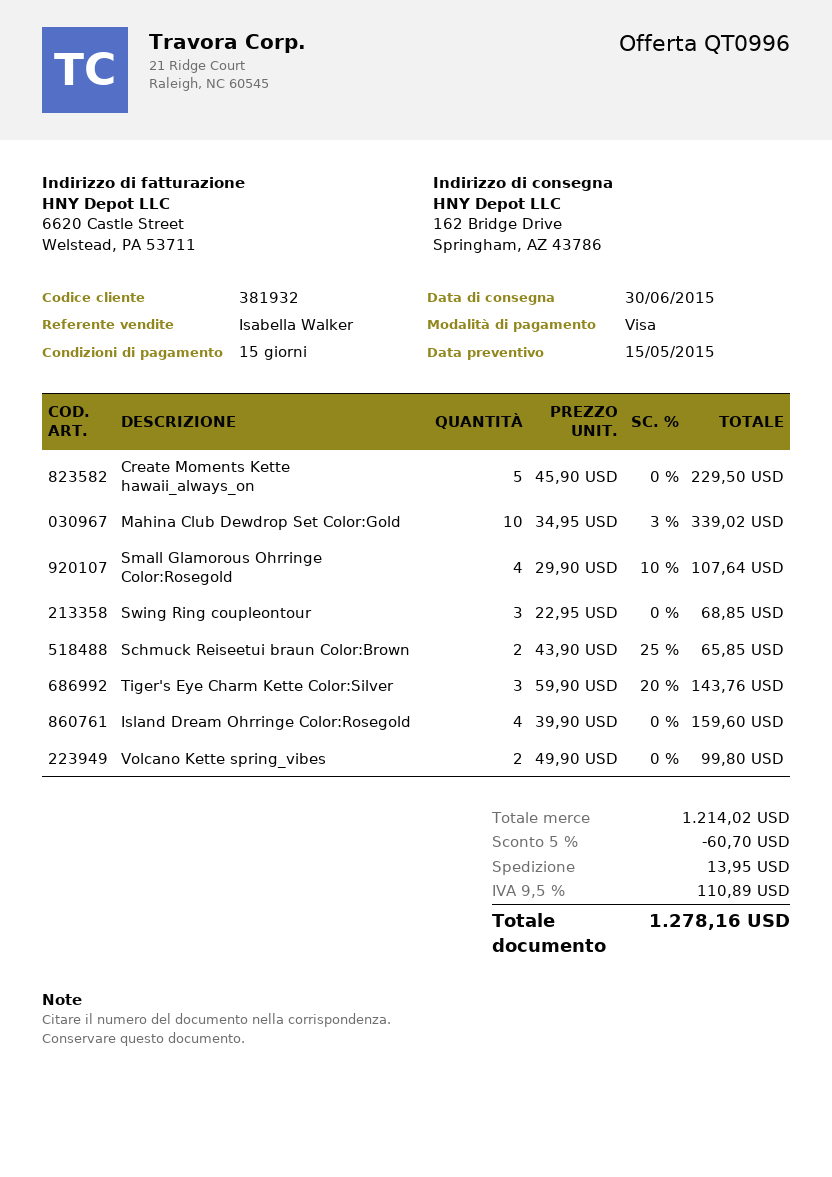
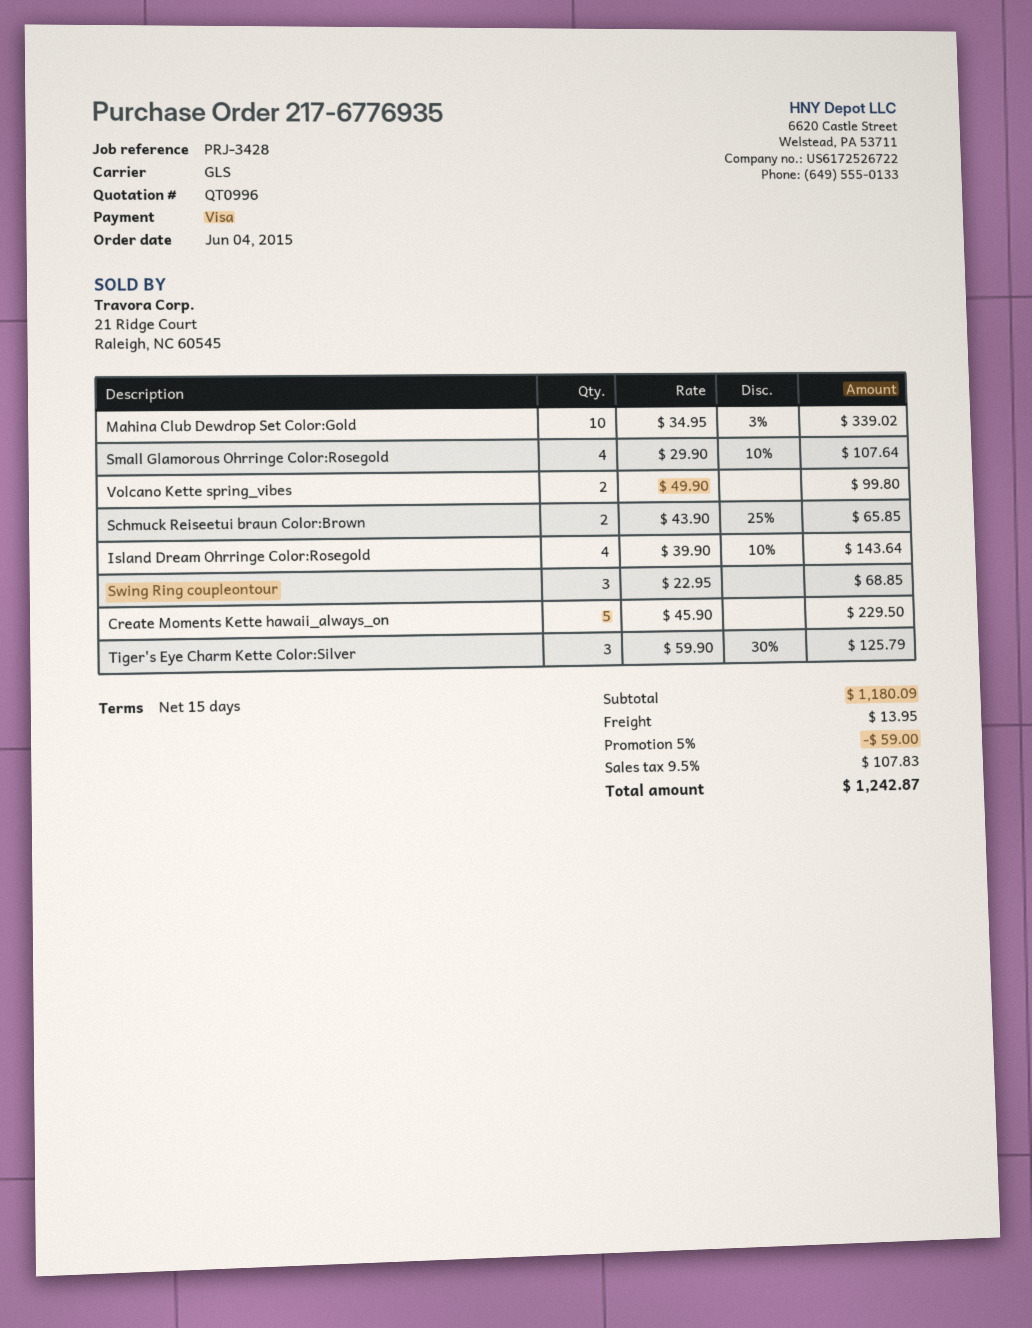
Tiger's Eye Charm Kette Color:Silver: 3 x 59.90 - 20% = 143.76 -> 3 x 59.90 - 30% = 125.79
Island Dream Ohrringe Color:Rosegold: 4 x 39.90 = 159.60 -> 4 x 39.90 - 10% = 143.64
subtotal: 1214.02 -> 1180.09
discount: 5% = 60.70 -> 5% = 59.00
tax: 9.5% = 110.89 -> 9.5% = 107.83
total: 1278.16 -> 1242.87

